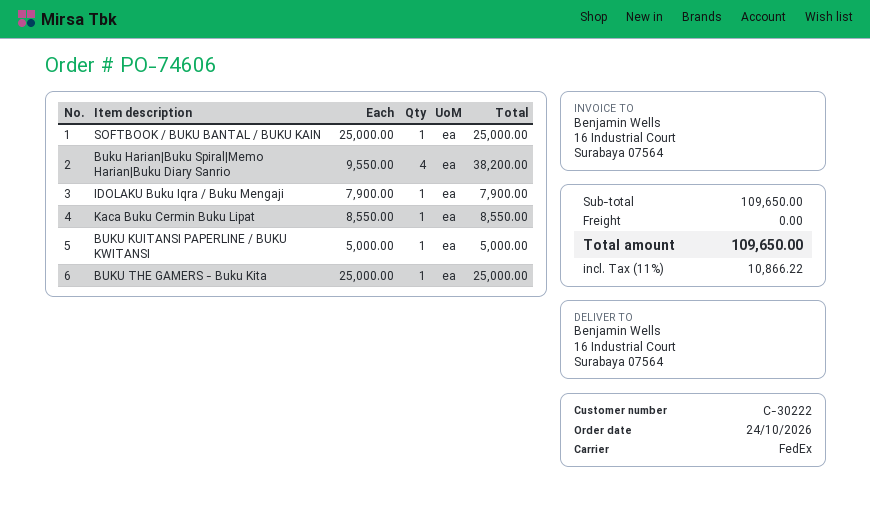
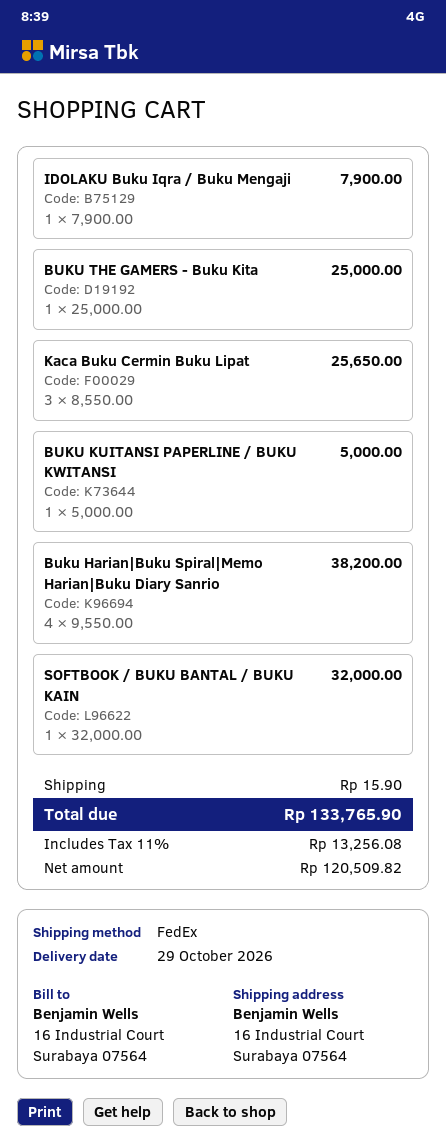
SOFTBOOK / BUKU BANTAL / BUKU KAIN: 1 x 25000.00 = 25000.00 -> 1 x 32000.00 = 32000.00
Kaca Buku Cermin Buku Lipat: 1 x 8550.00 = 8550.00 -> 3 x 8550.00 = 25650.00
shipping: 0.00 -> 15.90
tax: 11% = 10866.22 -> 11% = 13256.08
total: 109650.00 -> 133765.90

